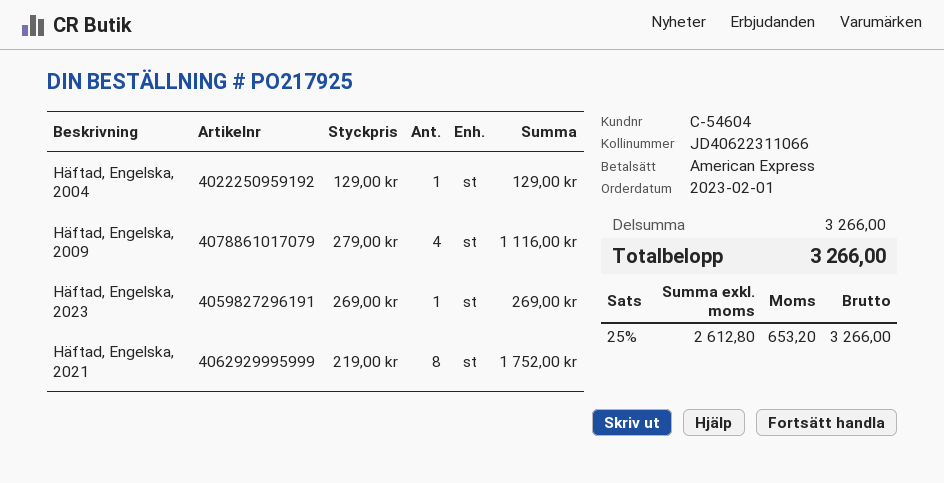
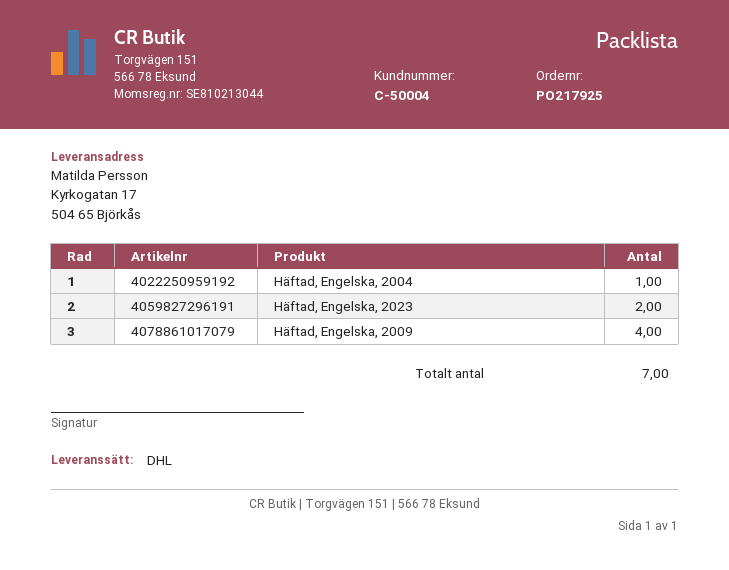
customer number: C-54604 -> C-50004
Häftad, Engelska, 2023: 1 -> 2
Häftad, Engelska, 2021: 8 -> none

